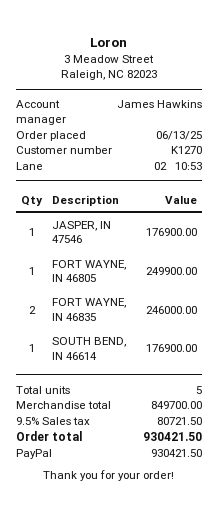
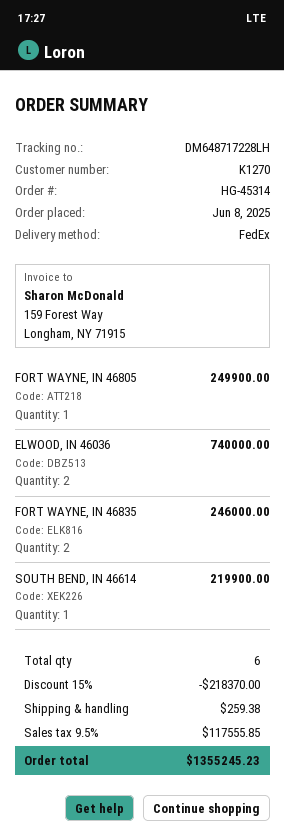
order date: 2025-06-13 -> 2025-06-08
JASPER, IN 47546: 1 for 176900.00 -> none
SOUTH BEND, IN 46614: 1 for 176900.00 -> 1 for 219900.00
ELWOOD, IN 46036: none -> 2 for 740000.00
total quantity: 5 -> 6
discount: none -> 15% = 218370.00
shipping: none -> 259.38
tax: 9.5% = 80721.50 -> 9.5% = 117555.85
total: 930421.50 -> 1355245.23

